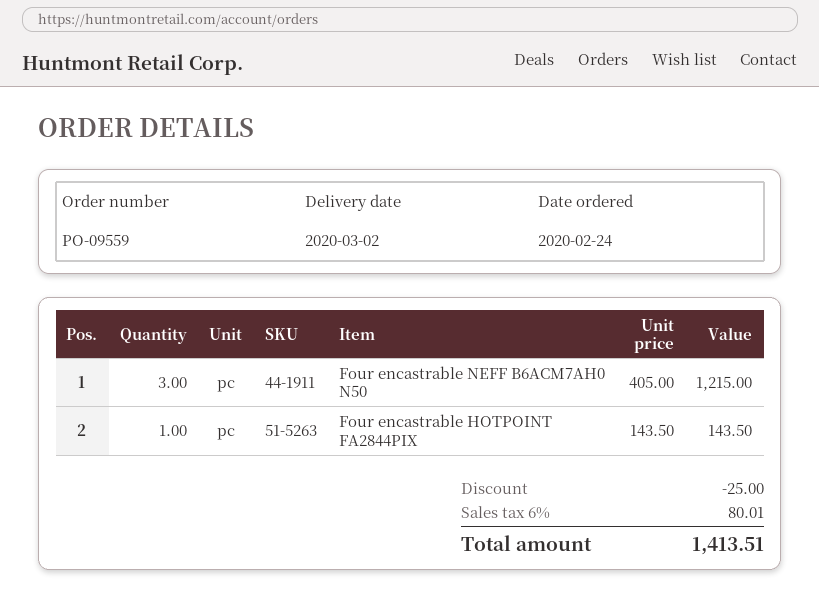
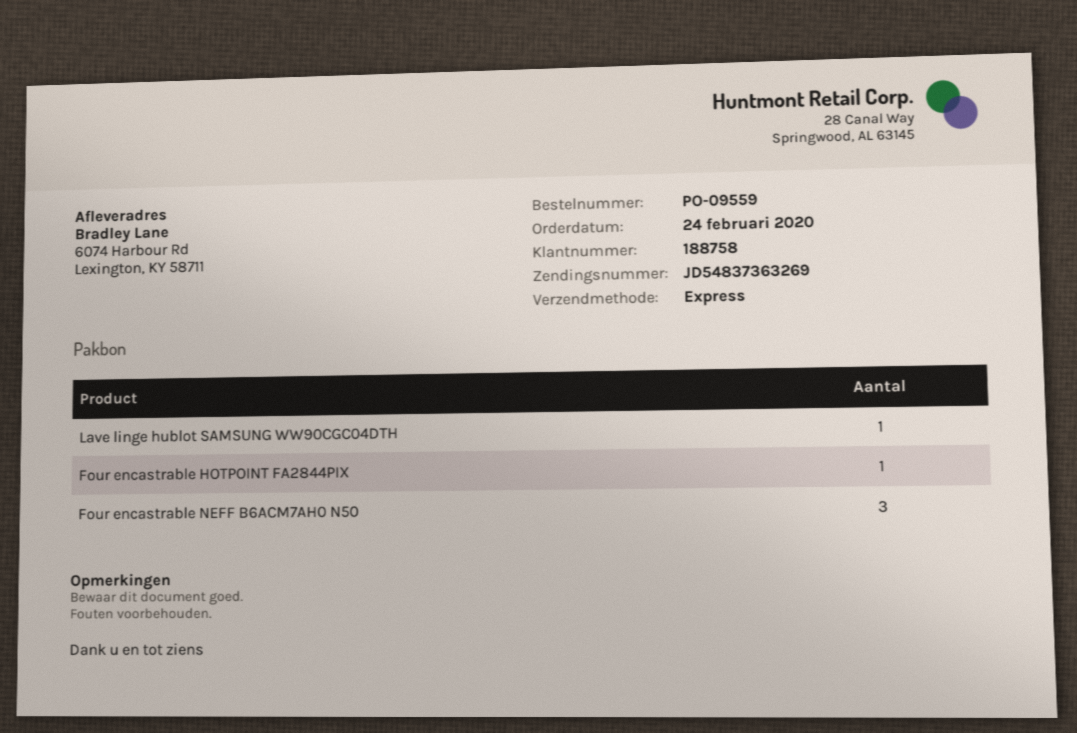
Lave linge hublot SAMSUNG WW90CGC04DTH: none -> 1

